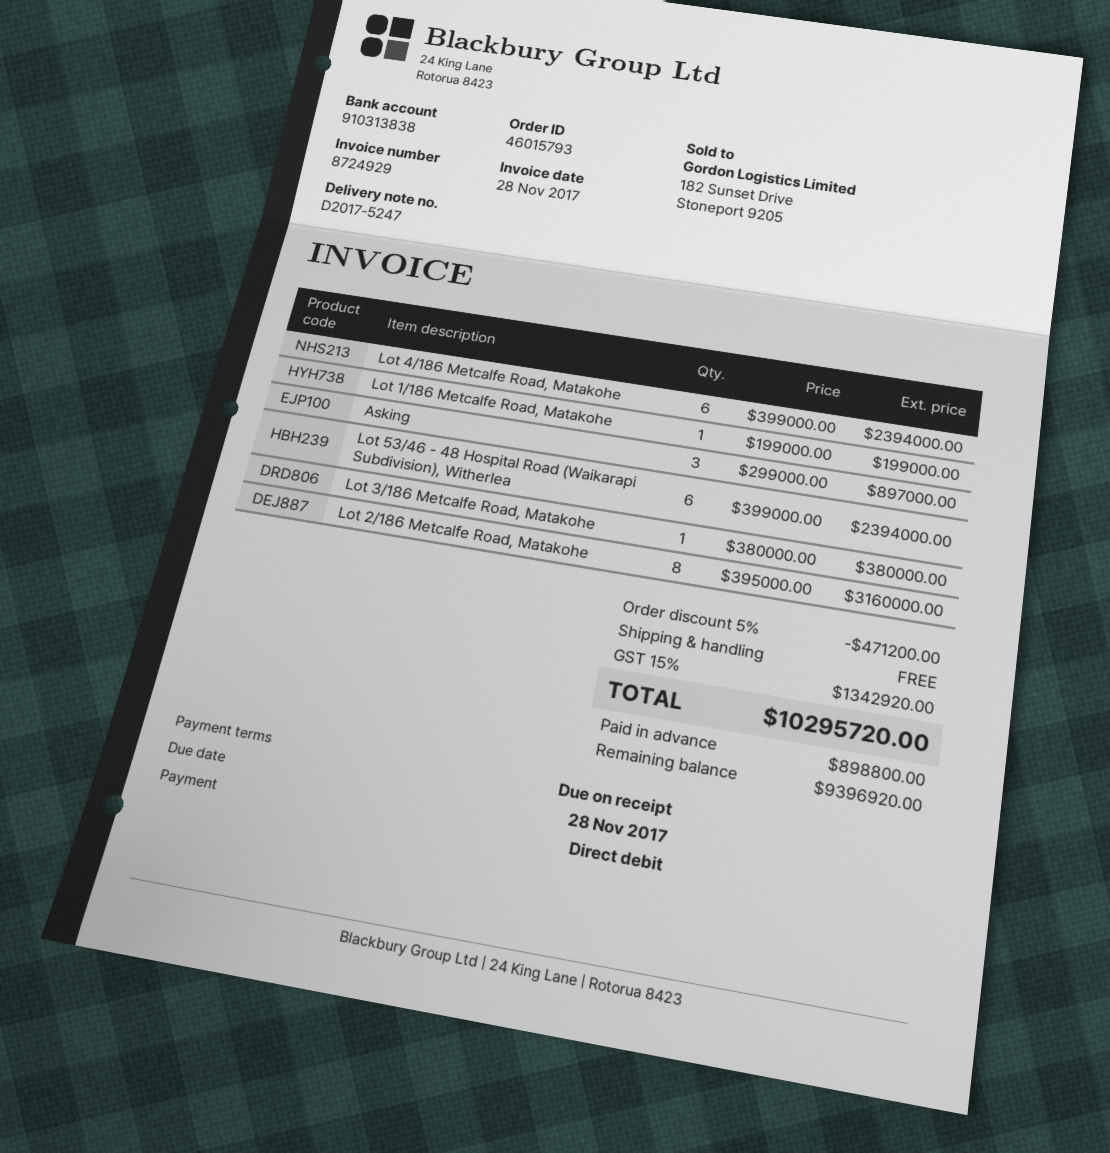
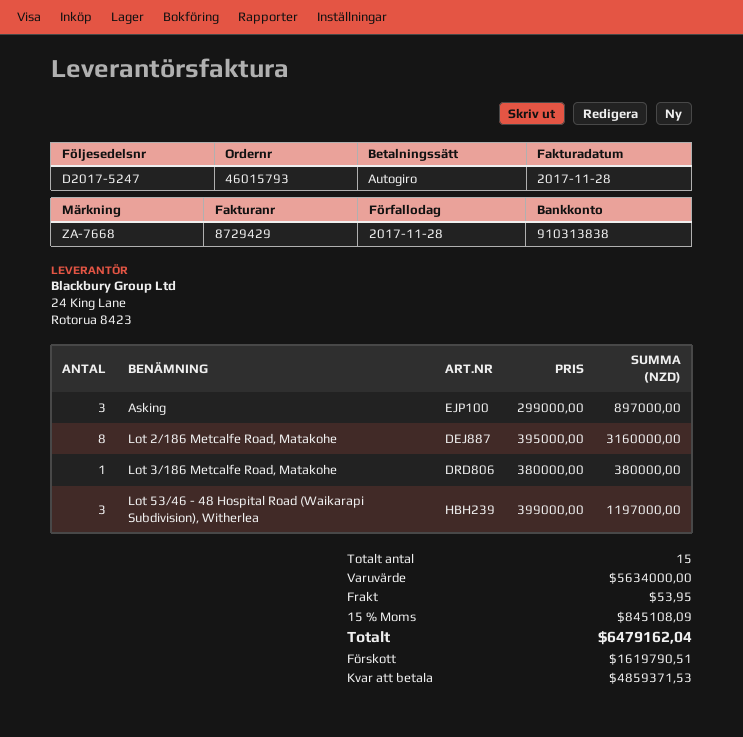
invoice number: 8724929 -> 8729429
Lot 4/186 Metcalfe Road, Matakohe: 6 x 399000.00 = 2394000.00 -> none
Lot 1/186 Metcalfe Road, Matakohe: 1 x 199000.00 = 199000.00 -> none
Lot 53/46 - 48 Hospital Road (Waikarapi Subdivision), Witherlea: 6 x 399000.00 = 2394000.00 -> 3 x 399000.00 = 1197000.00
discount: 5% = 471200.00 -> none
shipping: 0.00 -> 53.95
tax: 15% = 1342920.00 -> 15% = 845108.09
total: 10295720.00 -> 6479162.04
deposit: 898800.00 -> 1619790.51
balance: 9396920.00 -> 4859371.53

